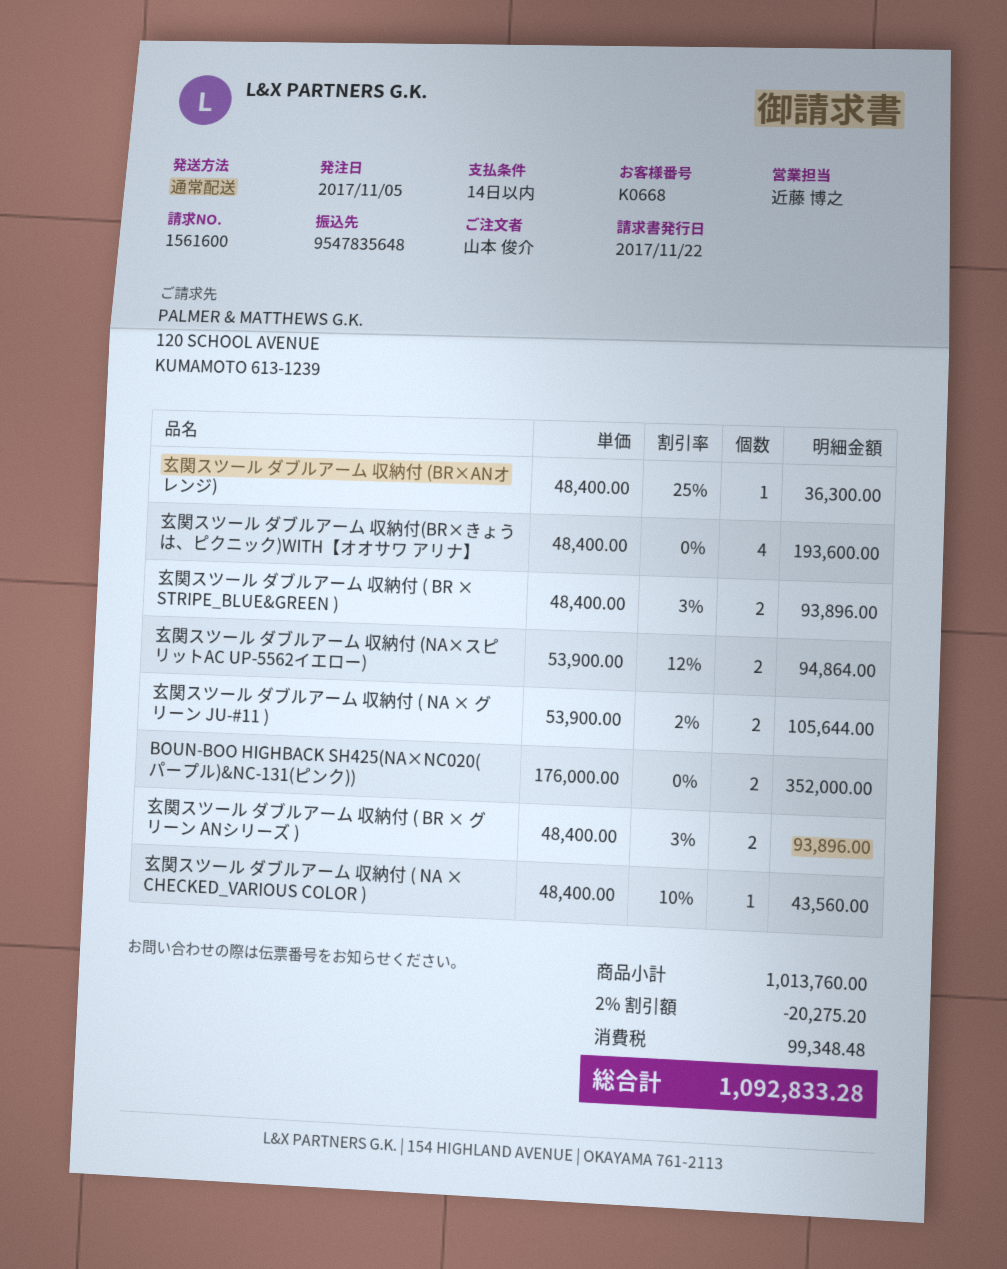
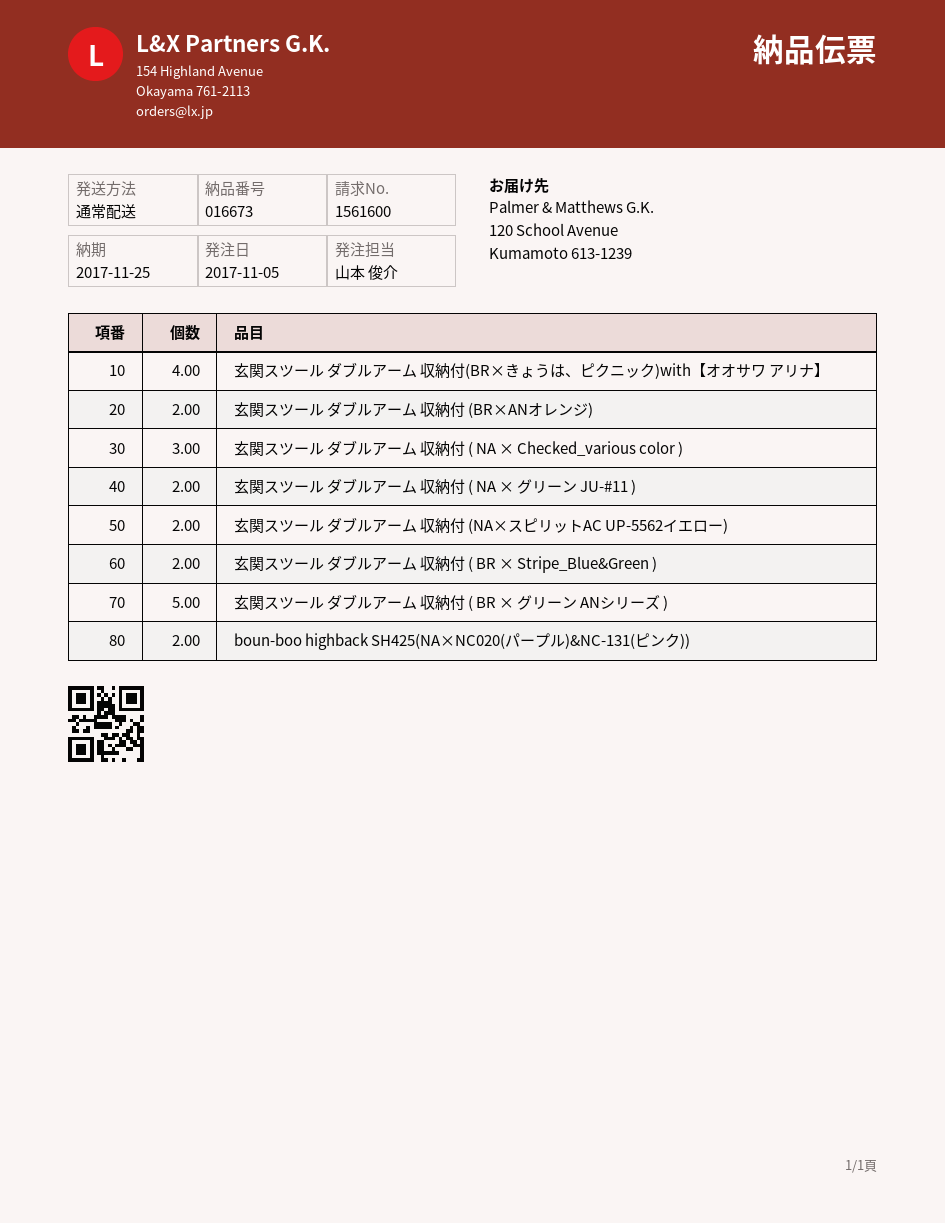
玄関スツール ダブルアーム 収納付 (BR×ANオレンジ): 1 -> 2
玄関スツール ダブルアーム 収納付 ( BR × グリーン ANシリーズ ): 2 -> 5
玄関スツール ダブルアーム 収納付 ( NA × CHECKED_VARIOUS COLOR ): 1 -> 3

